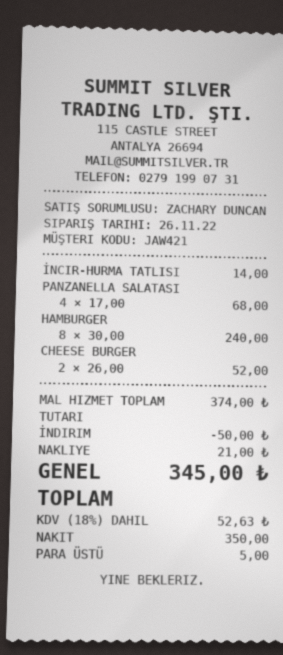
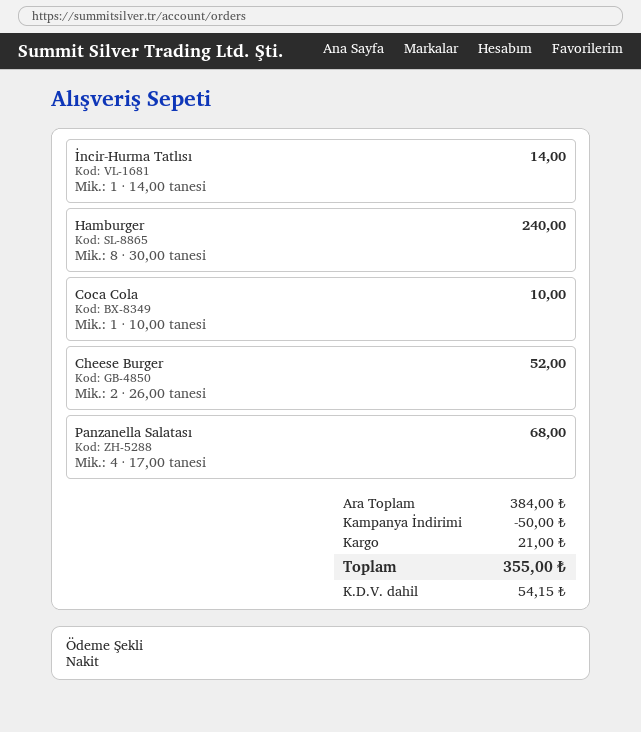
Coca Cola: none -> 1 x 10.00 = 10.00
subtotal: 374.00 -> 384.00
tax: 52.63 -> 54.15
total: 345.00 -> 355.00

